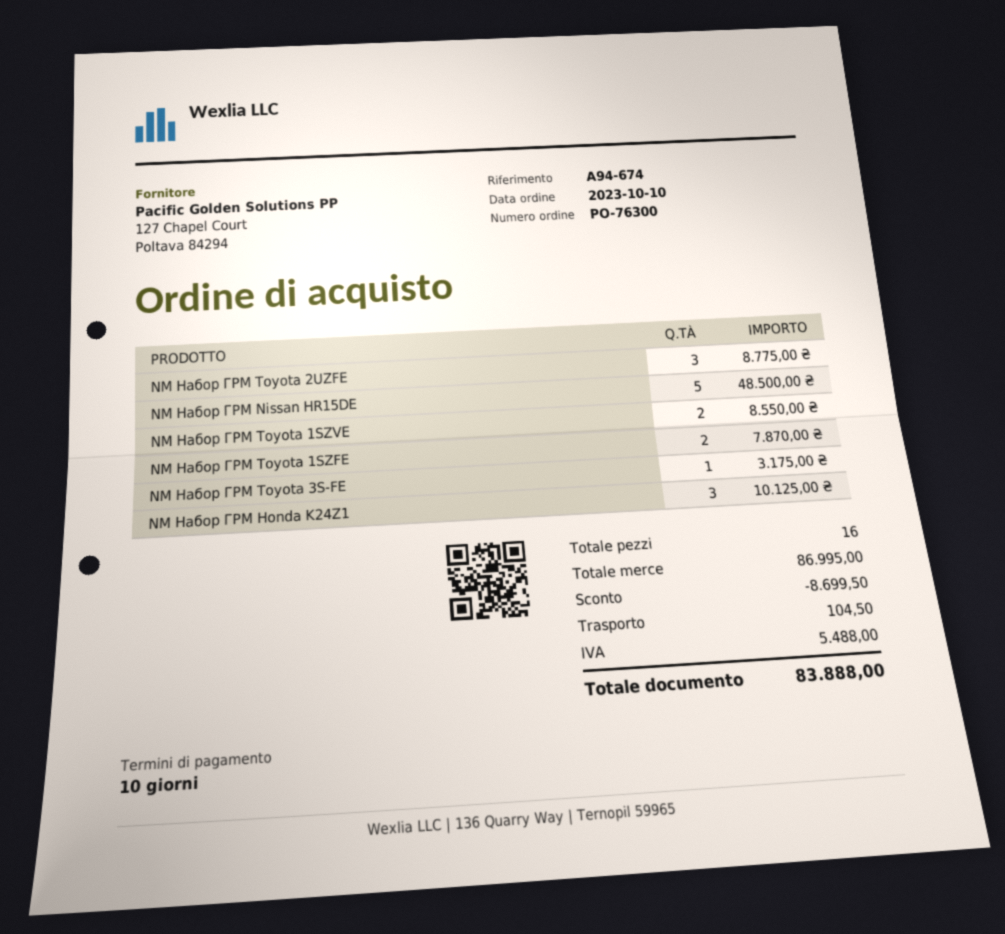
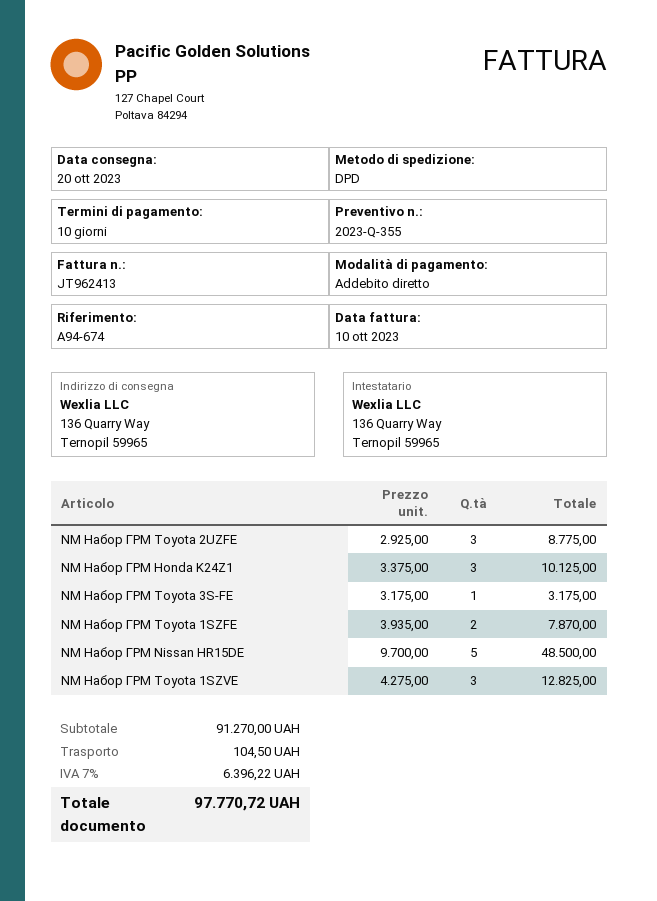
NM Набор ГРМ Toyota 1SZVE: 2 for 8550.00 -> 3 for 12825.00
subtotal: 86995.00 -> 91270.00
discount: 8699.50 -> none
tax: 5488.00 -> 6396.22
total: 83888.00 -> 97770.72

